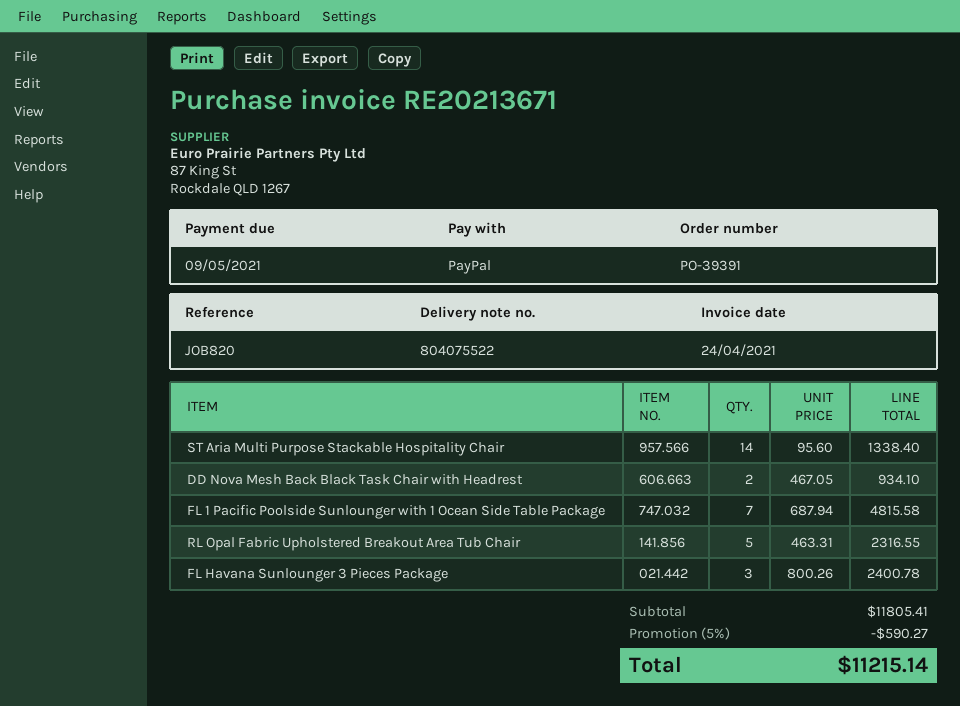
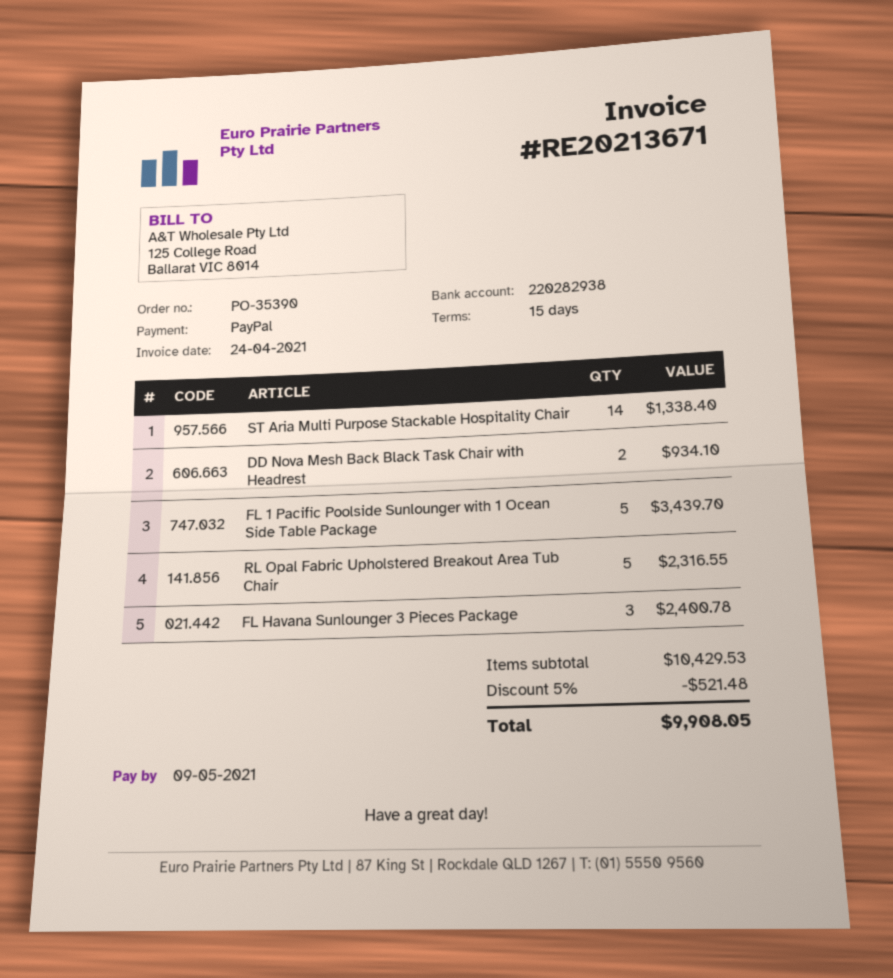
order number: PO-39391 -> PO-35390
FL 1 Pacific Poolside Sunlounger with 1 Ocean Side Table Package: 7 for 4815.58 -> 5 for 3439.70
subtotal: 11805.41 -> 10429.53
discount: 5% = 590.27 -> 5% = 521.48
total: 11215.14 -> 9908.05

